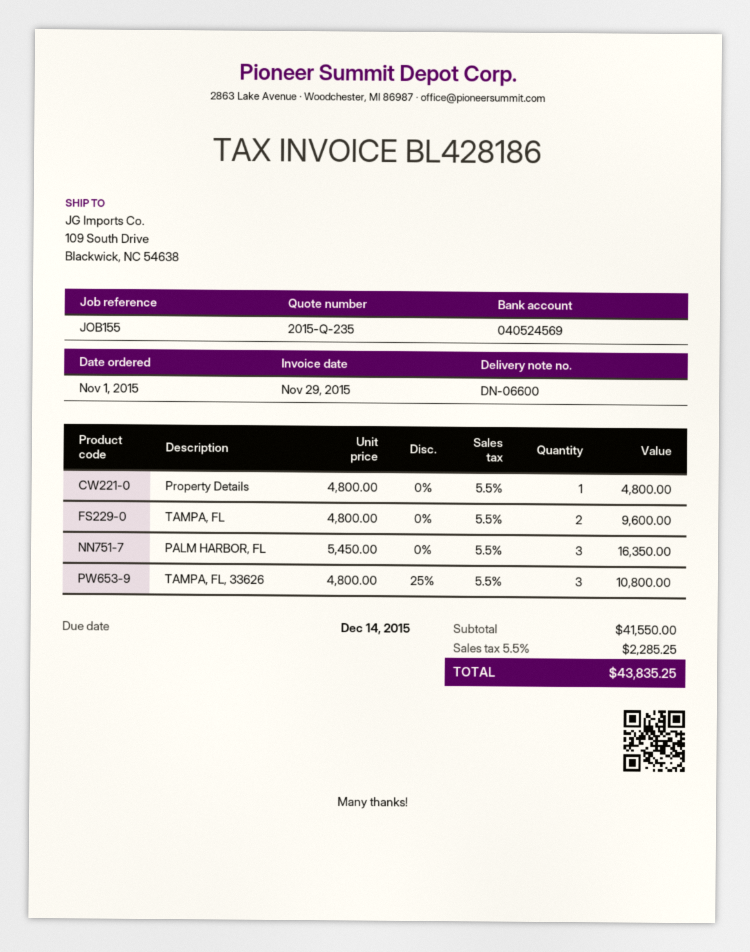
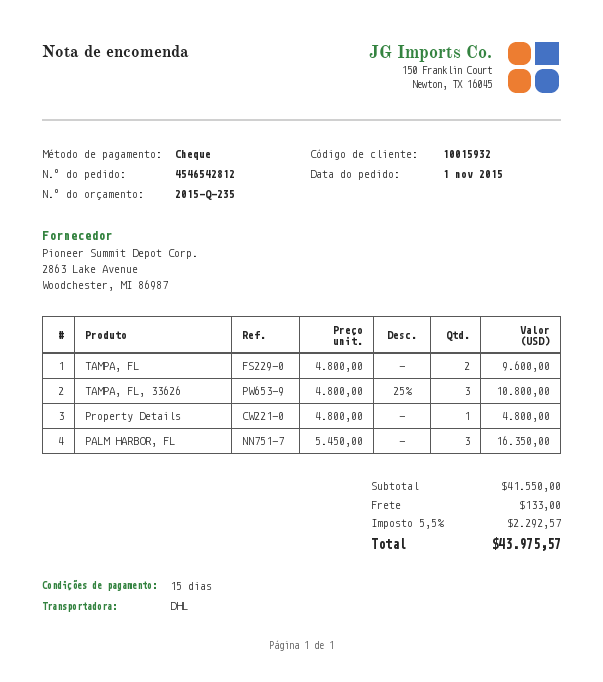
shipping: none -> 133.00
tax: 5.5% = 2285.25 -> 5.5% = 2292.57
total: 43835.25 -> 43975.57

